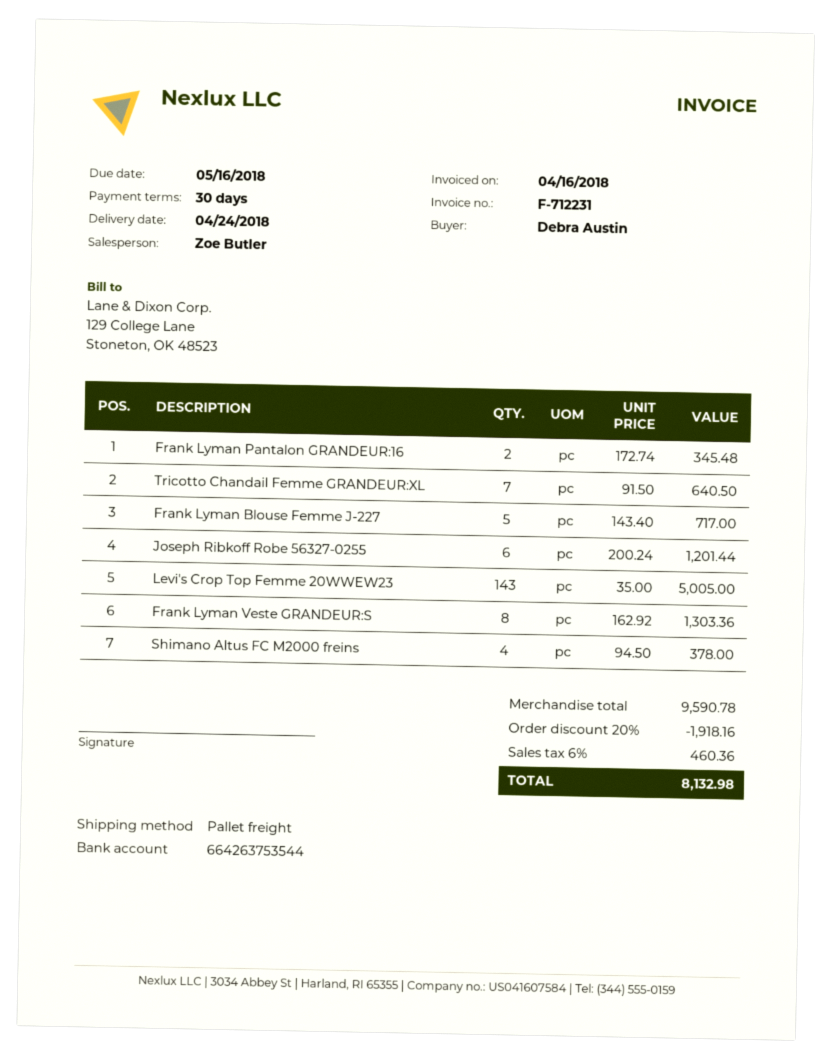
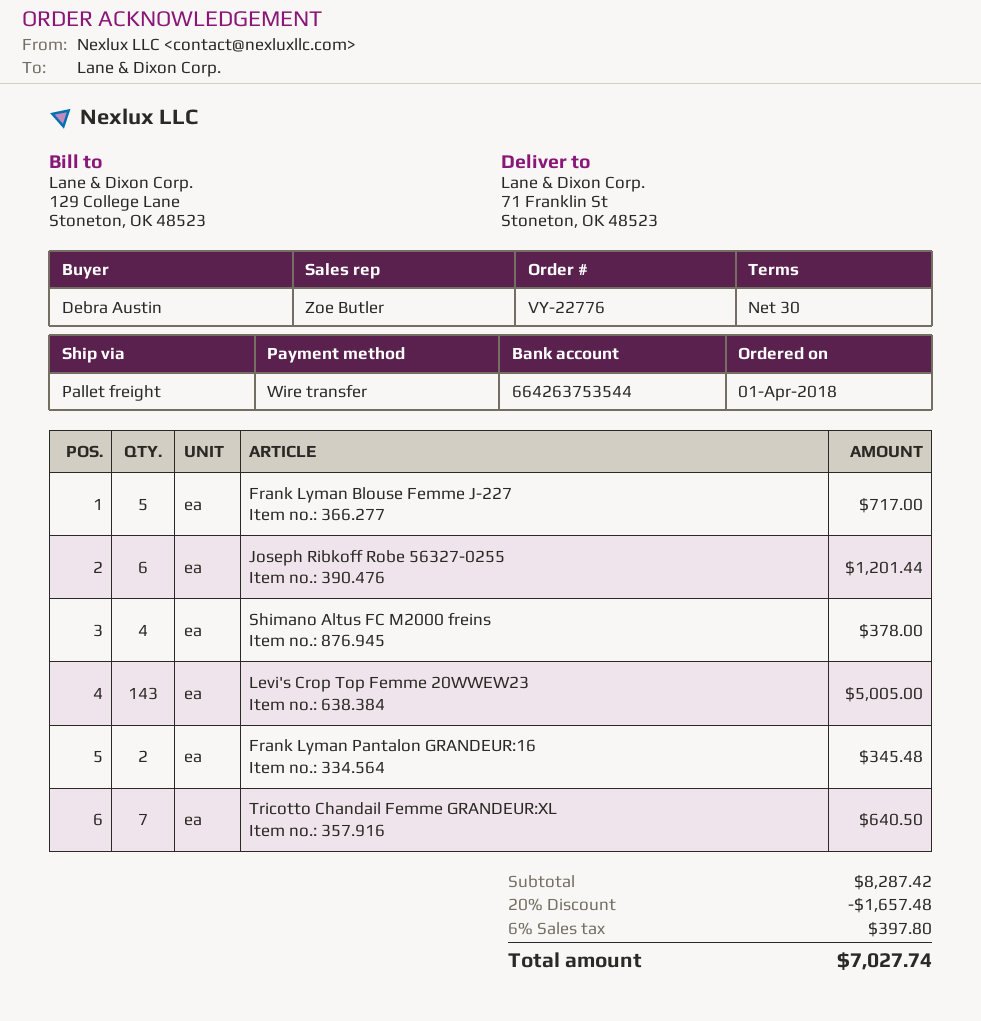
Frank Lyman Veste GRANDEUR:S: 8 for 1303.36 -> none
subtotal: 9590.78 -> 8287.42
discount: 20% = 1918.16 -> 20% = 1657.48
tax: 6% = 460.36 -> 6% = 397.80
total: 8132.98 -> 7027.74

